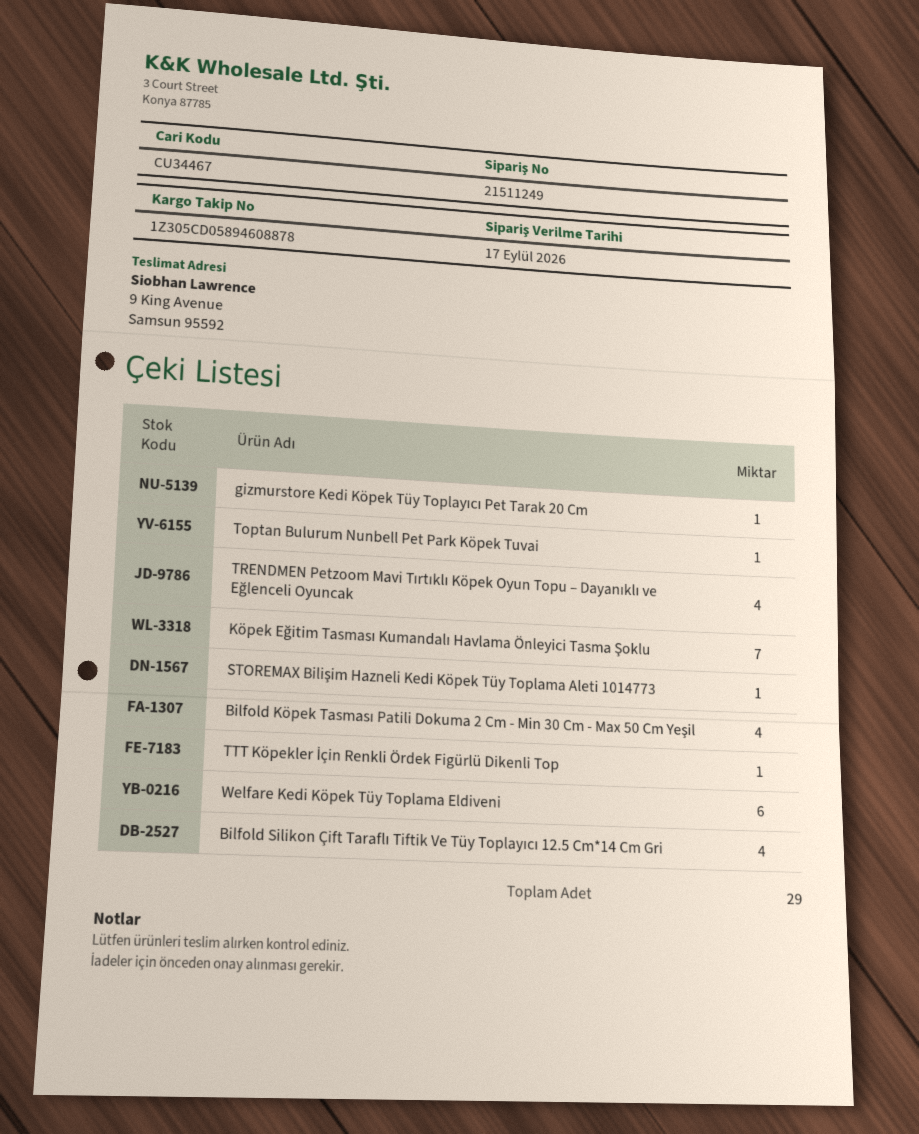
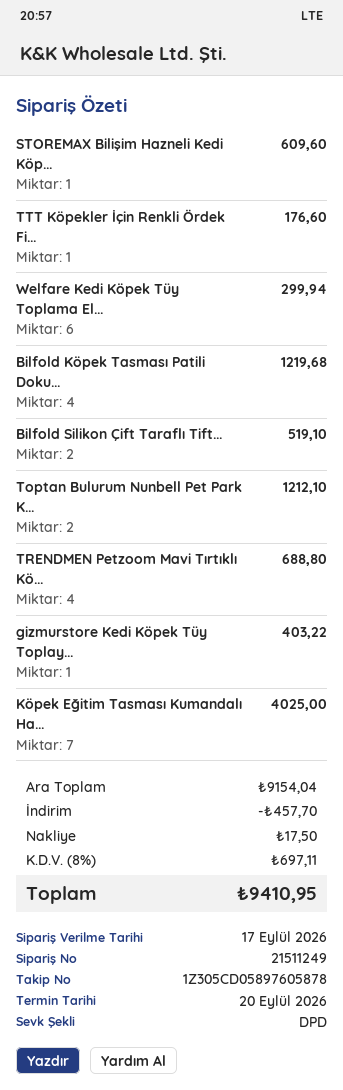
tracking number: 1Z305CD05894608878 -> 1Z305CD05897605878
Toptan Bulurum Nunbell Pet Park Köpek Tuvai: 1 -> 2
Bilfold Silikon Çift Taraflı Tiftik Ve Tüy Toplayıcı 12.5 Cm*14 Cm Gri: 4 -> 2

